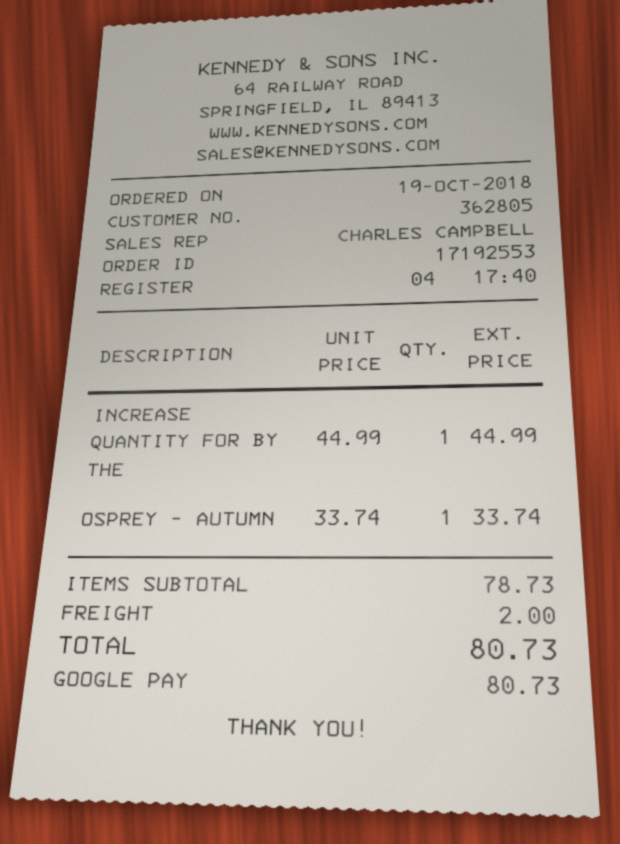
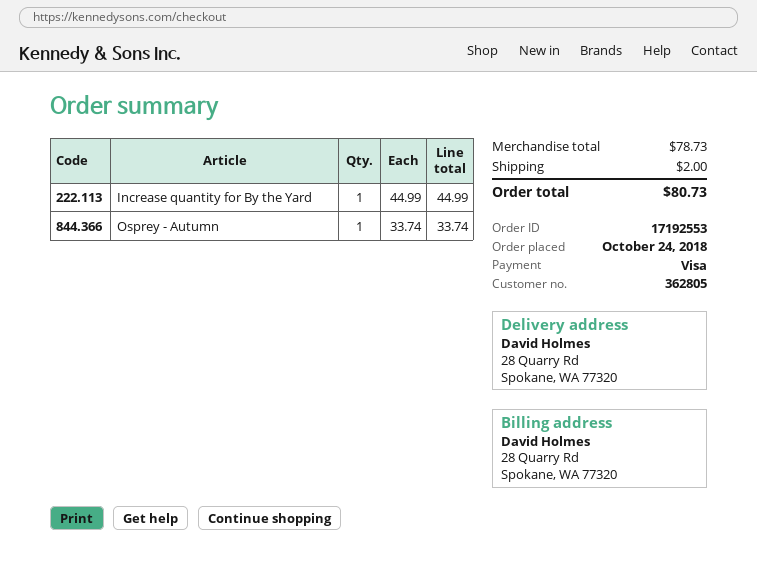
order date: 2018-10-19 -> 2018-10-24
payment method: Google Pay -> Visa

